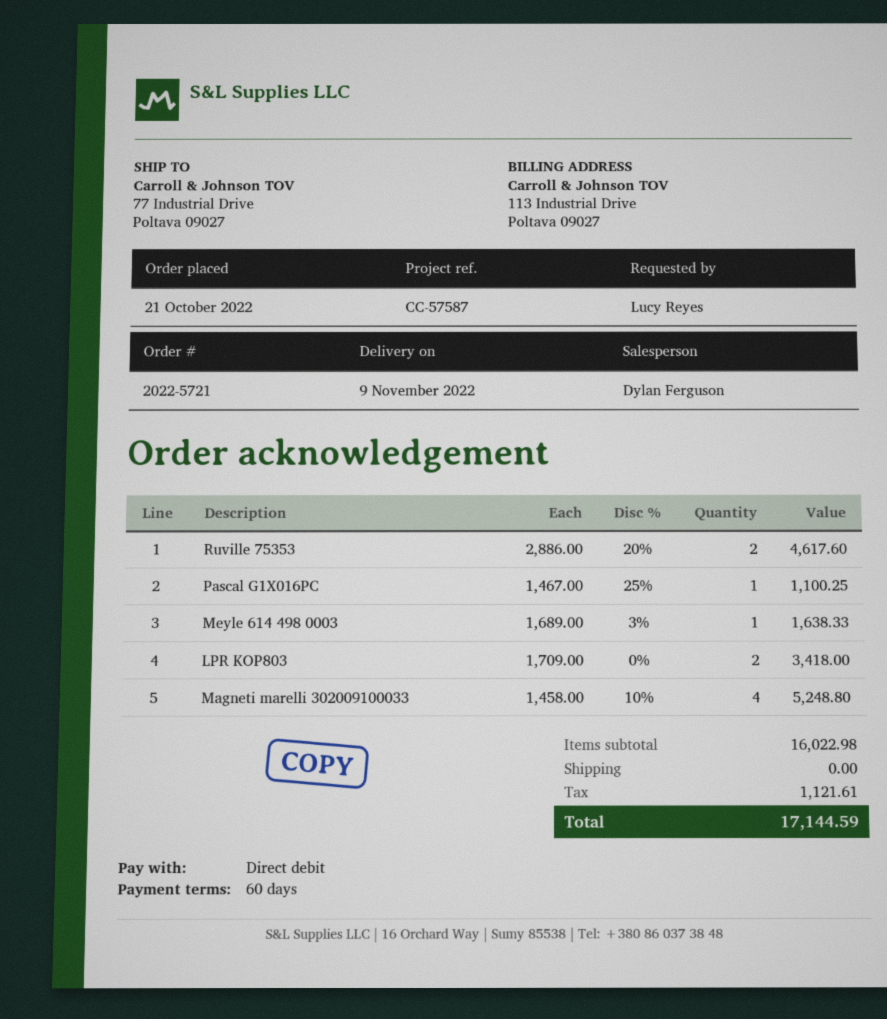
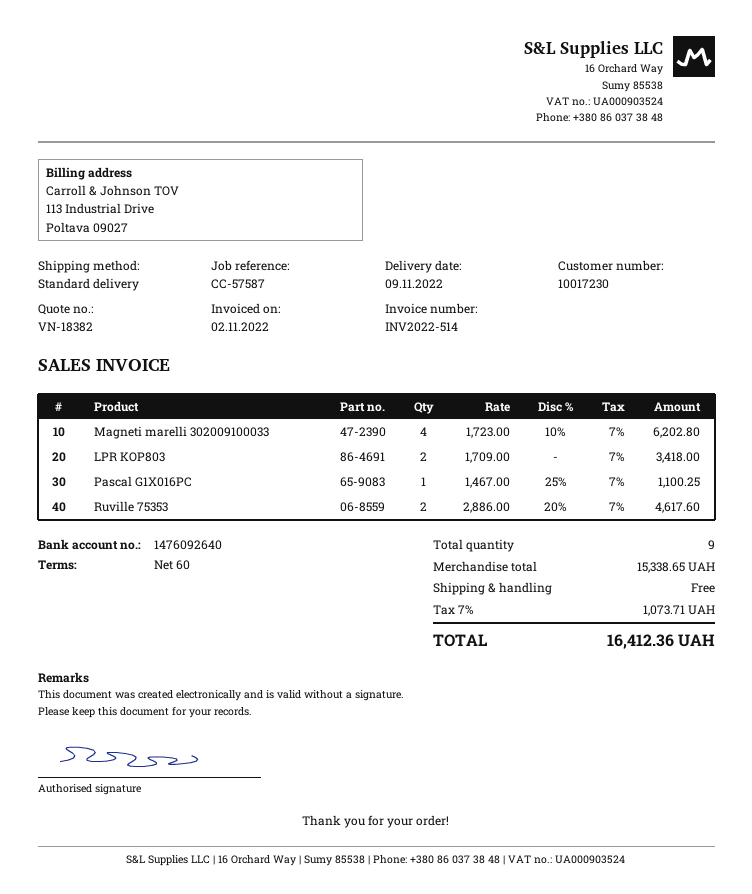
Meyle 614 498 0003: 1 x 1689.00 - 3% = 1638.33 -> none
Magneti marelli 302009100033: 4 x 1458.00 - 10% = 5248.80 -> 4 x 1723.00 - 10% = 6202.80
subtotal: 16022.98 -> 15338.65
tax: 1121.61 -> 1073.71
total: 17144.59 -> 16412.36

